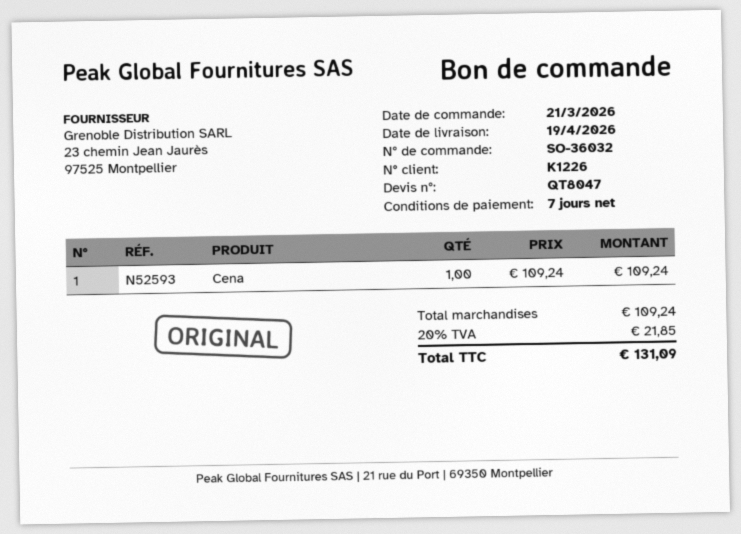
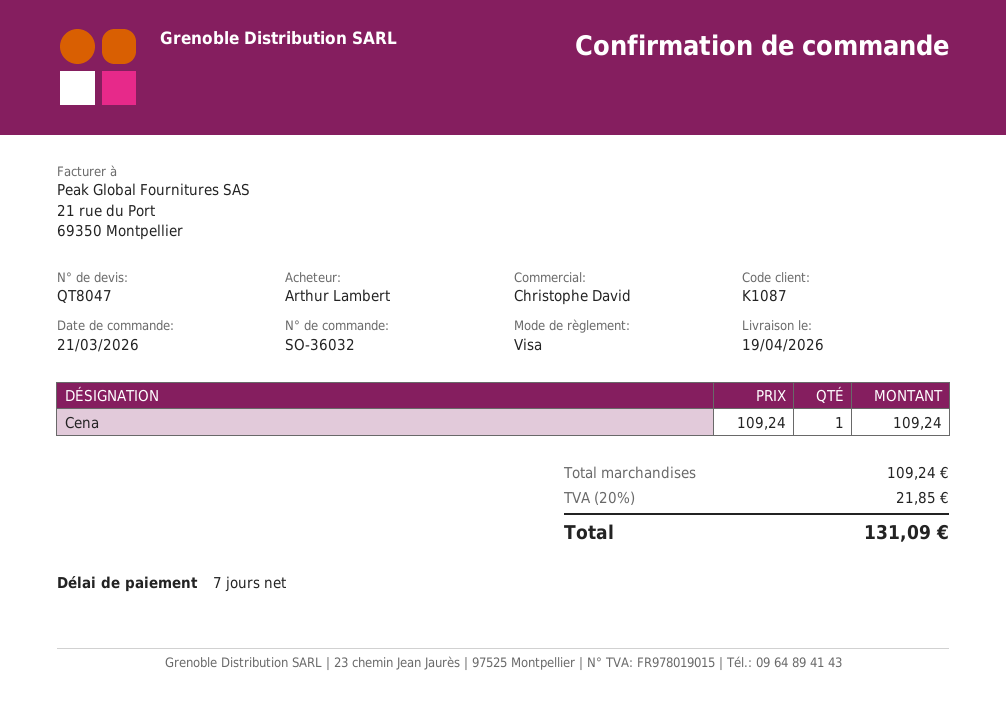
customer number: K1226 -> K1087

